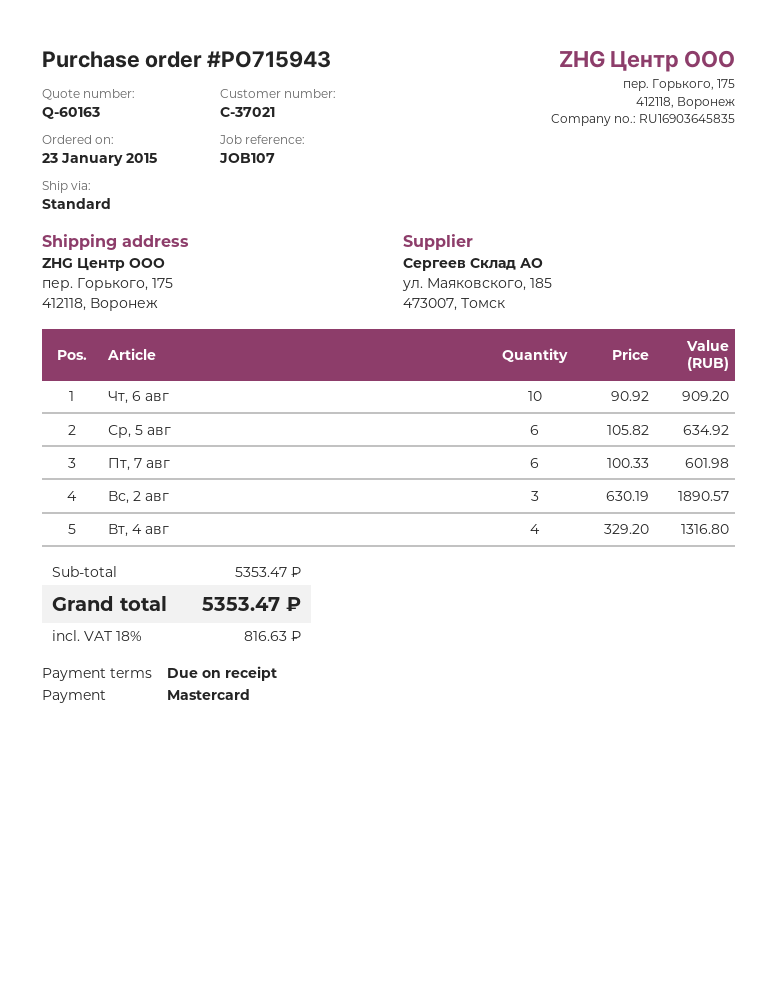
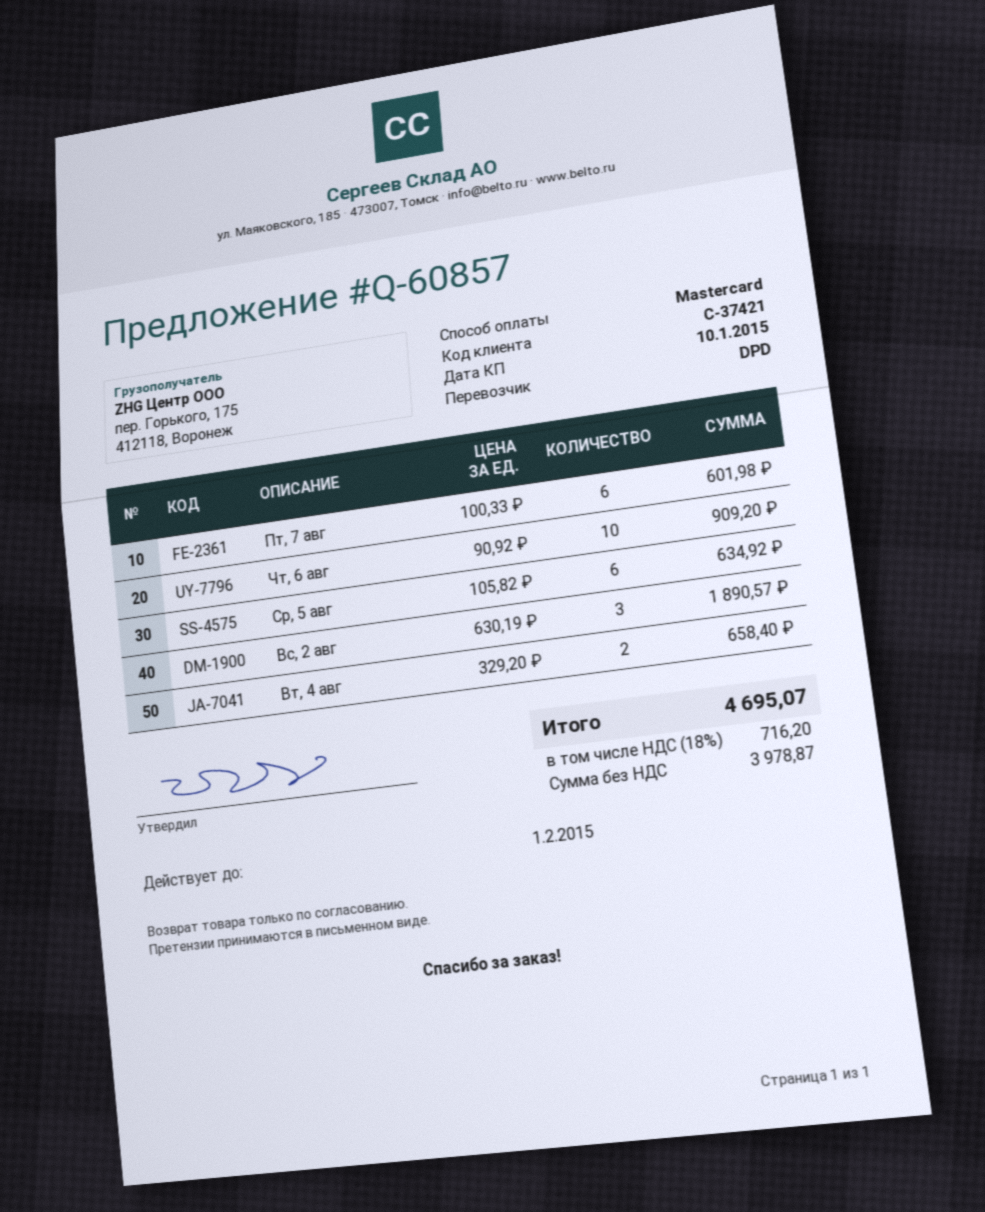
quote number: Q-60163 -> Q-60857
customer number: C-37021 -> C-37421
shipping method: standard -> DPD
Вт, 4 авг: 4 x 329.20 = 1316.80 -> 2 x 329.20 = 658.40
tax: 18% = 816.63 -> 18% = 716.20
total: 5353.47 -> 4695.07

